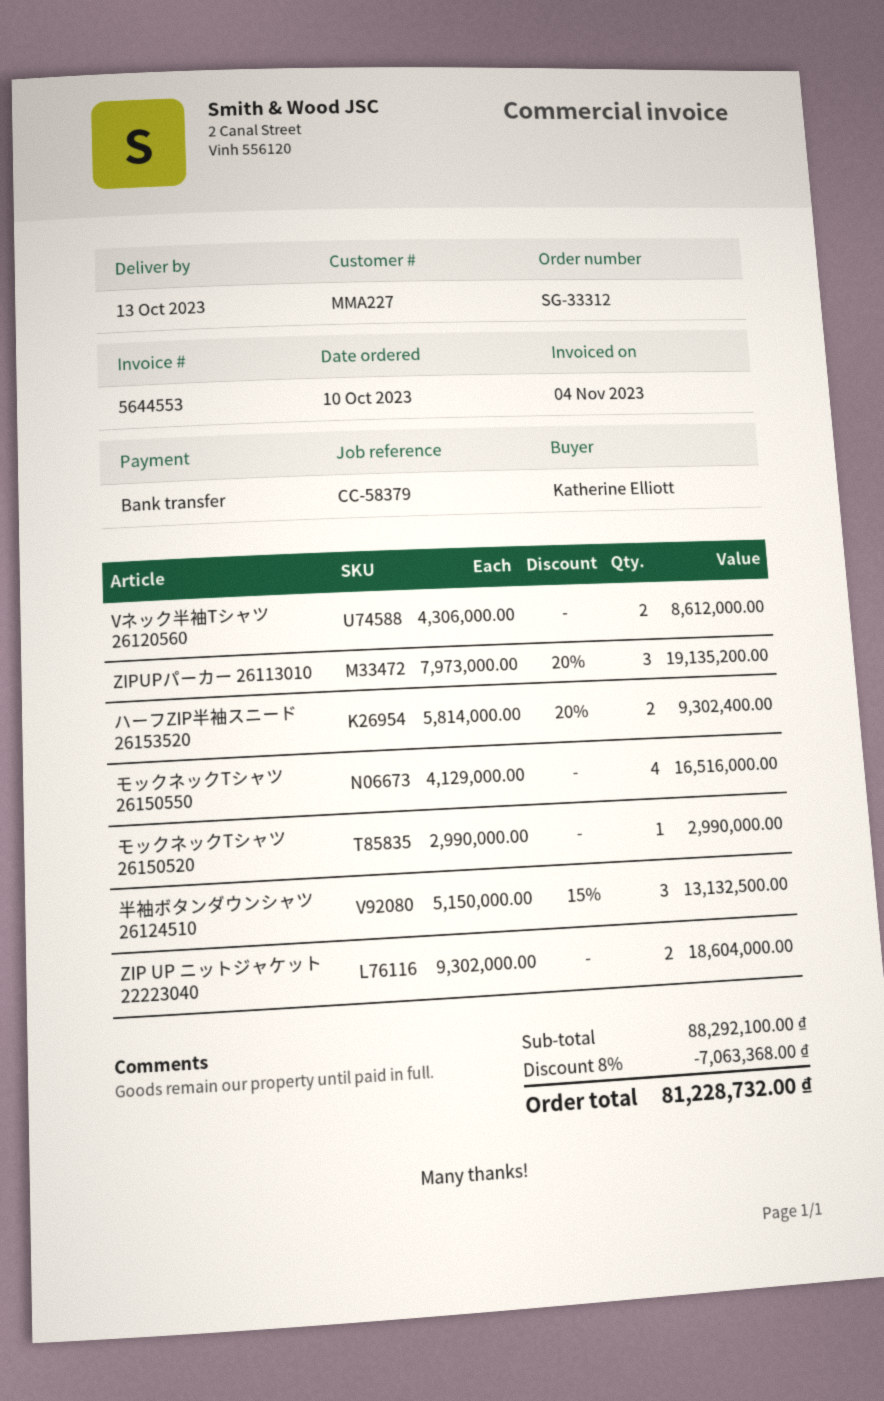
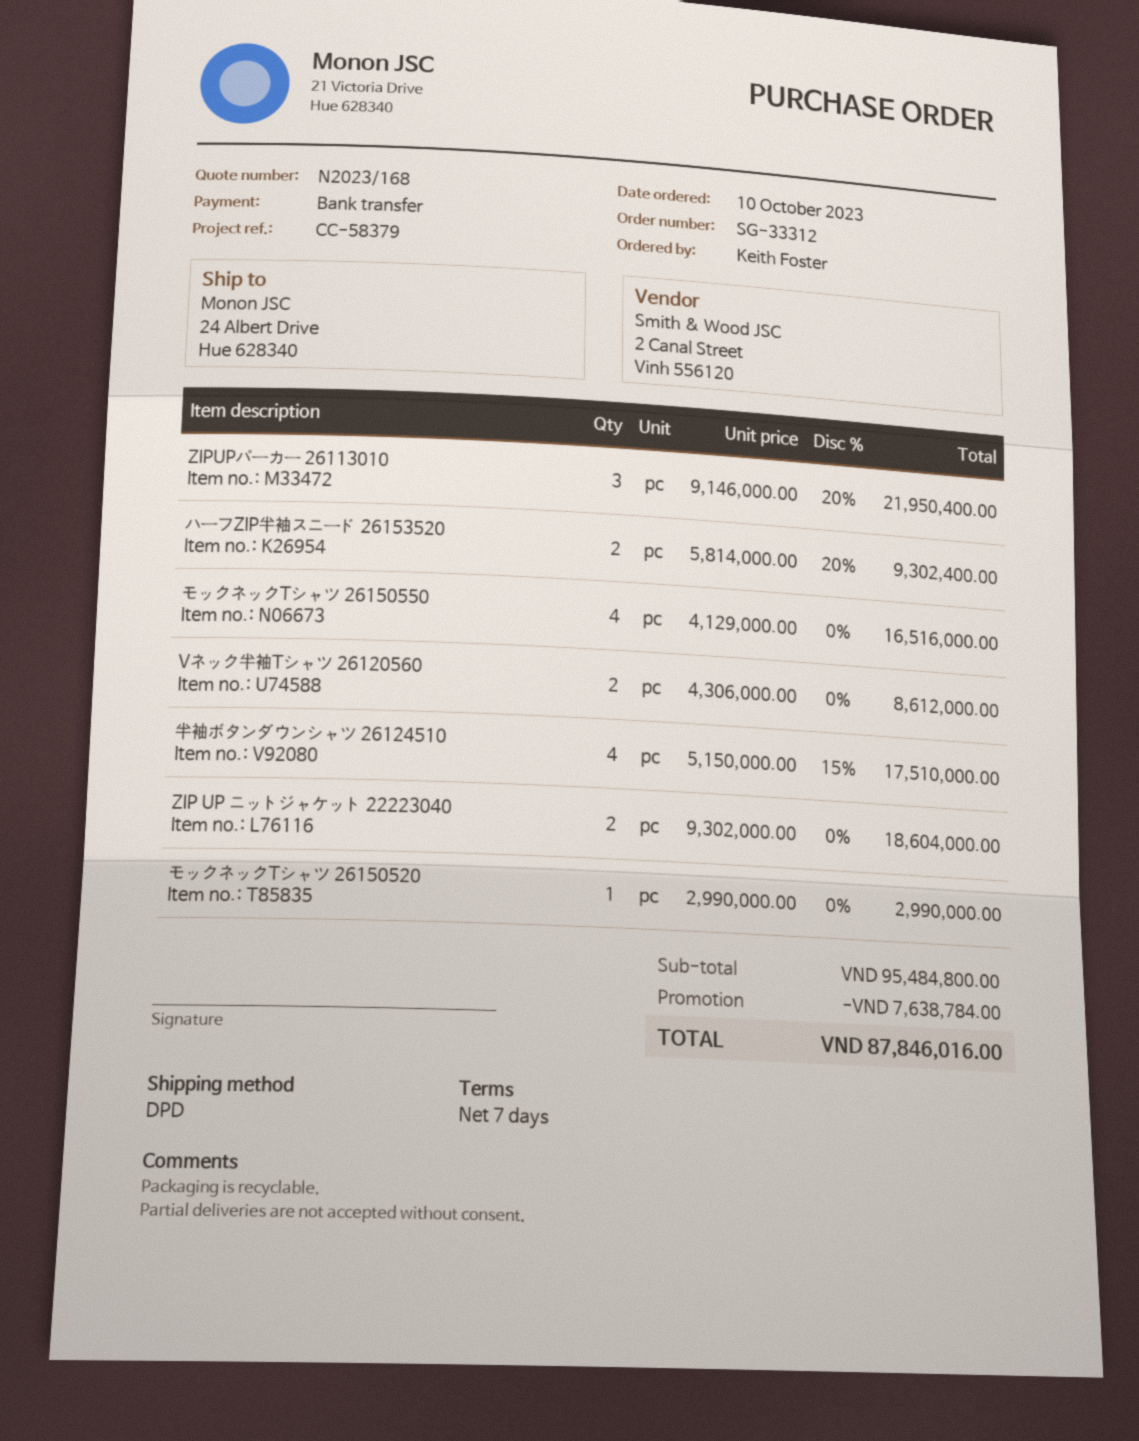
ordered by: Katherine Elliott -> Keith Foster
ZIPUPパーカー 26113010: 3 x 7973000.00 - 20% = 19135200.00 -> 3 x 9146000.00 - 20% = 21950400.00
半袖ボタンダウンシャツ 26124510: 3 x 5150000.00 - 15% = 13132500.00 -> 4 x 5150000.00 - 15% = 17510000.00
subtotal: 88292100.00 -> 95484800.00
discount: 7063368.00 -> 7638784.00
total: 81228732.00 -> 87846016.00

